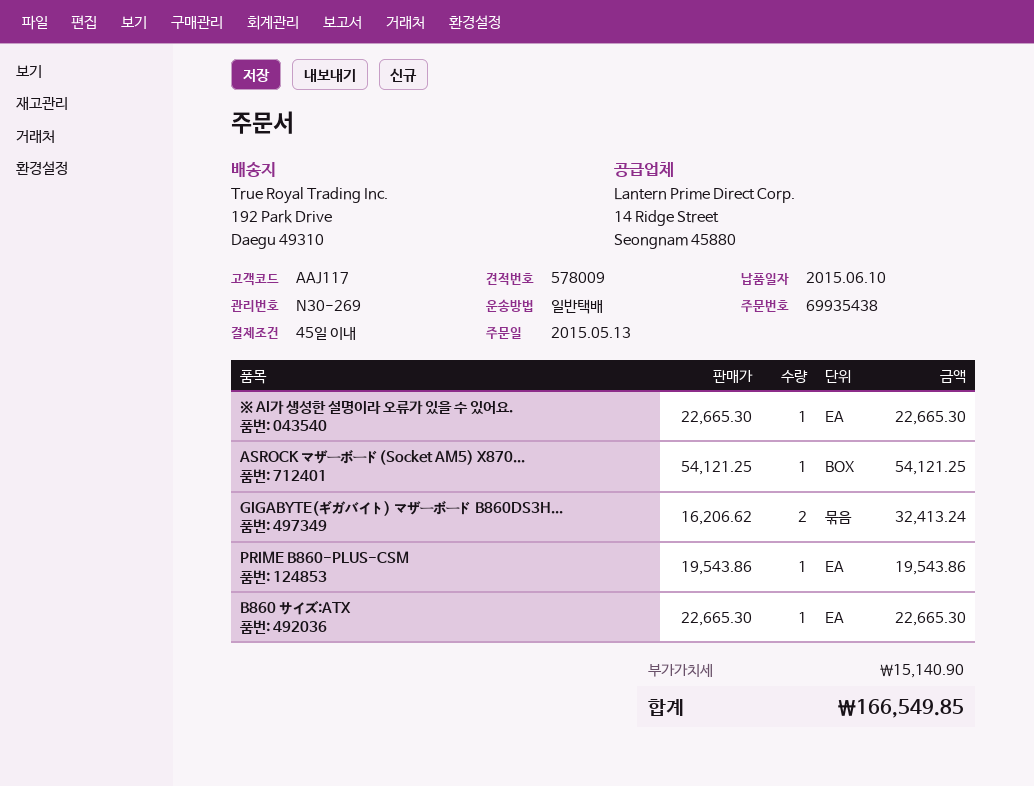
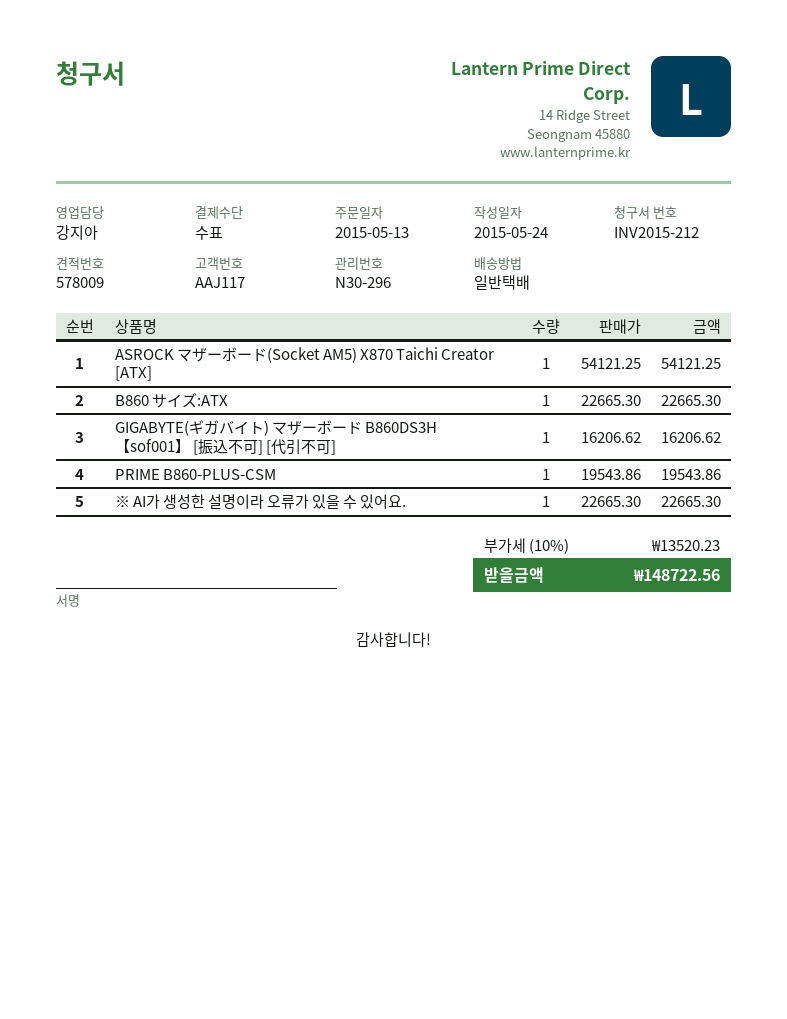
reference: N30-269 -> N30-296
GIGABYTE(ギガバイト) マザーボード B860DS3H...: 2 x 16206.62 = 32413.24 -> 1 x 16206.62 = 16206.62
tax: 15140.90 -> 13520.23
total: 166549.85 -> 148722.56

